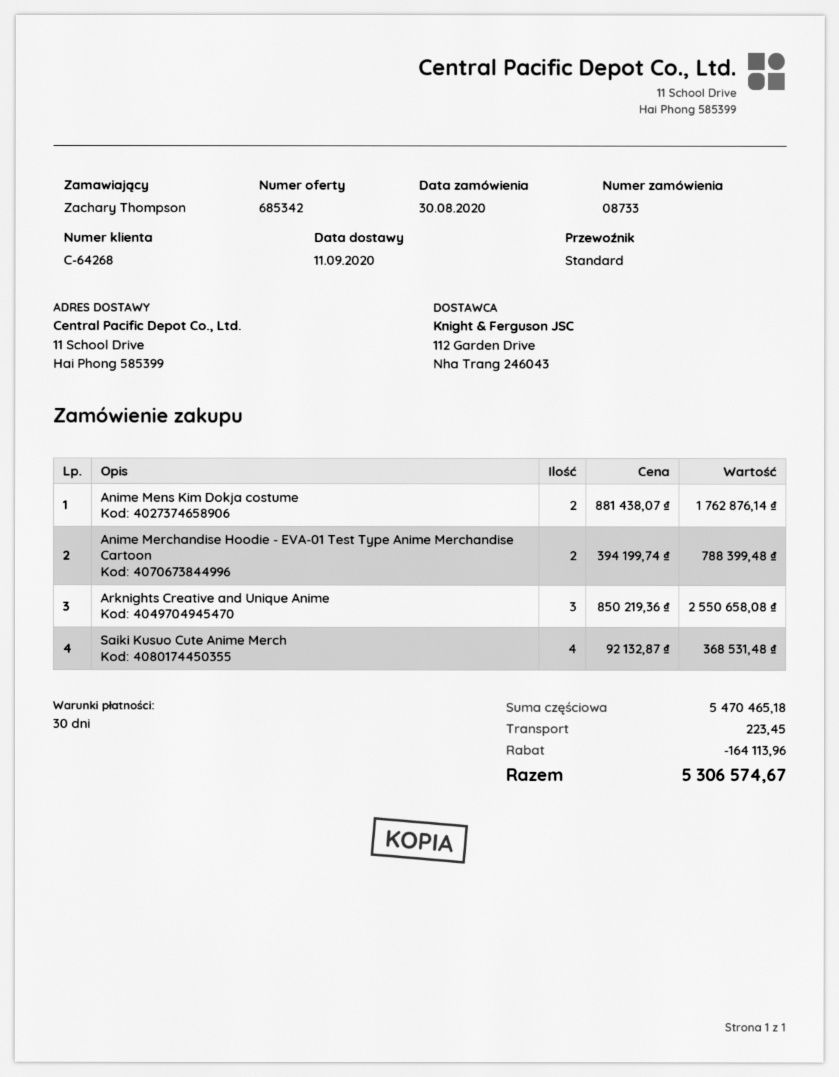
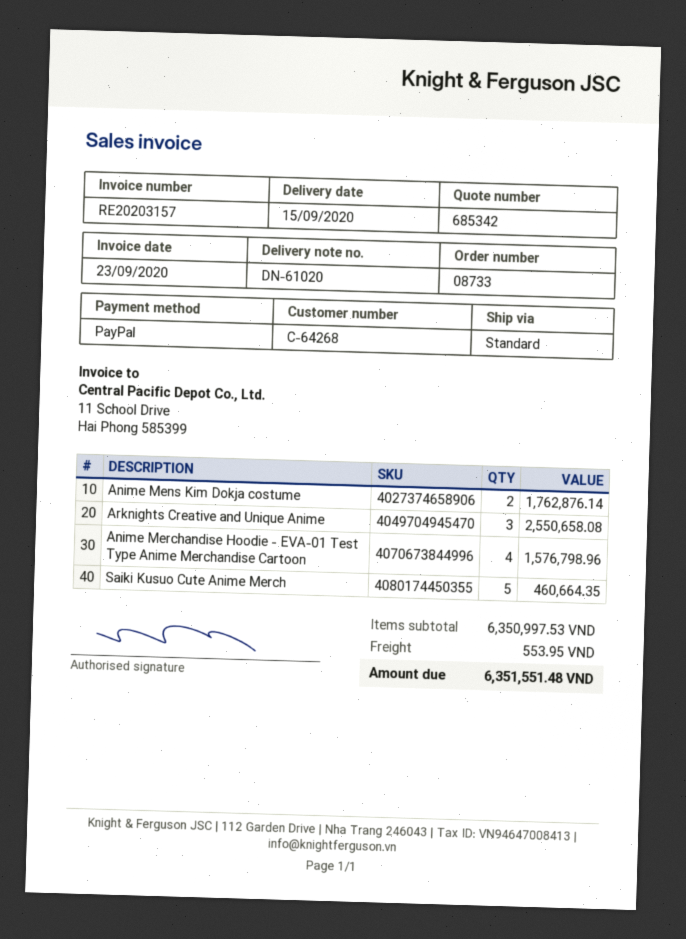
delivery date: 2020-09-11 -> 2020-09-15
Anime Merchandise Hoodie - EVA-01 Test Type Anime Merchandise Cartoon: 2 for 788399.48 -> 4 for 1576798.96
Saiki Kusuo Cute Anime Merch: 4 for 368531.48 -> 5 for 460664.35
subtotal: 5470465.18 -> 6350997.53
discount: 164113.96 -> none
shipping: 223.45 -> 553.95
total: 5306574.67 -> 6351551.48

